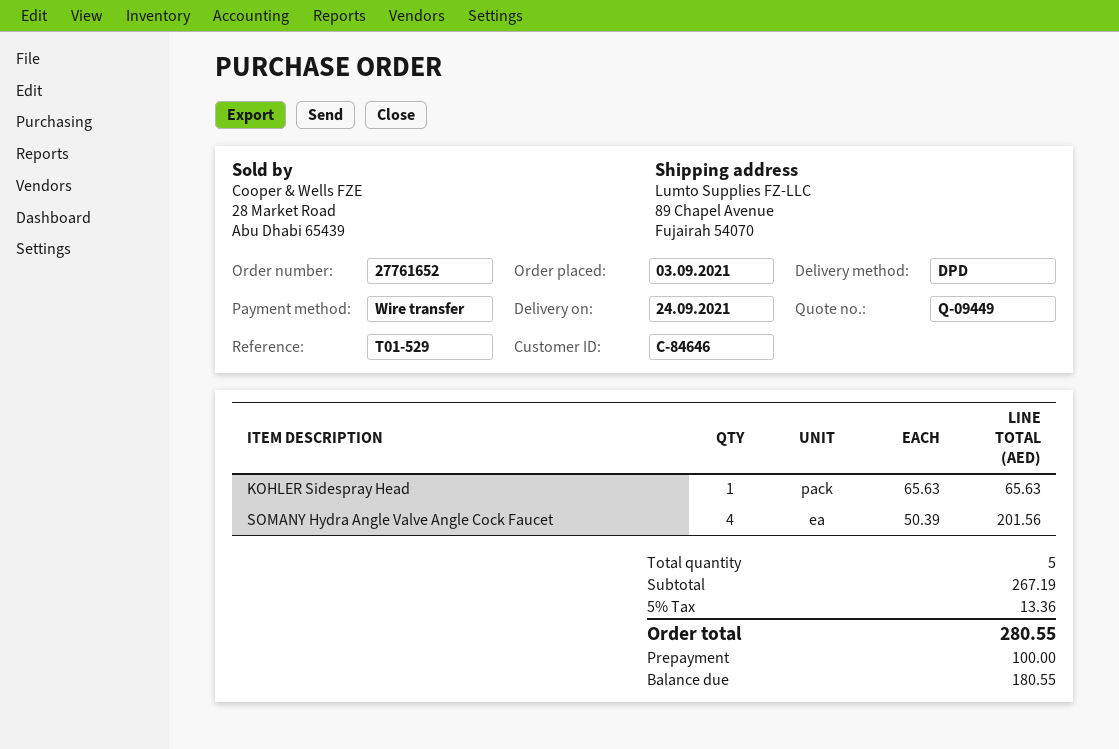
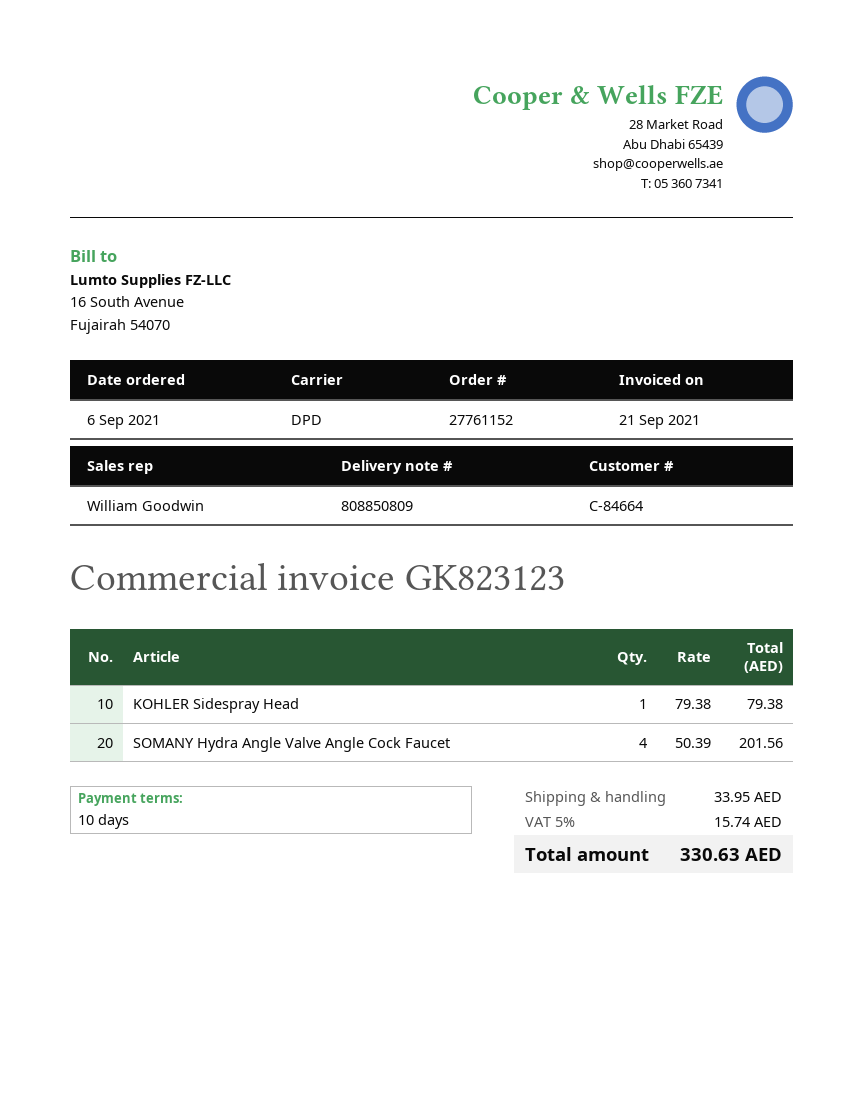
order number: 27761652 -> 27761152
order date: 2021-09-03 -> 2021-09-06
customer number: C-84646 -> C-84664
KOHLER Sidespray Head: 1 x 65.63 = 65.63 -> 1 x 79.38 = 79.38
shipping: none -> 33.95
tax: 5% = 13.36 -> 5% = 15.74
total: 280.55 -> 330.63

